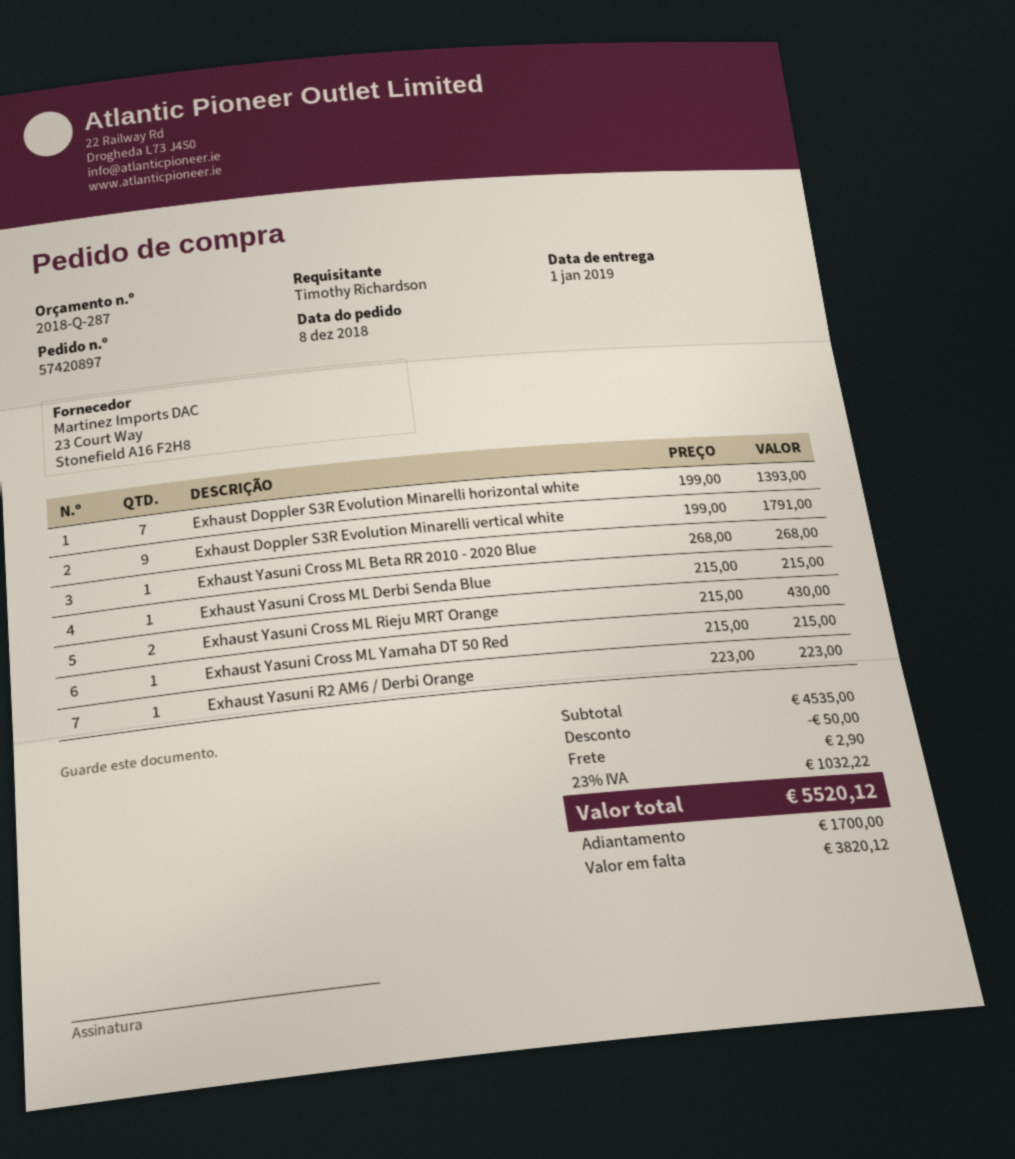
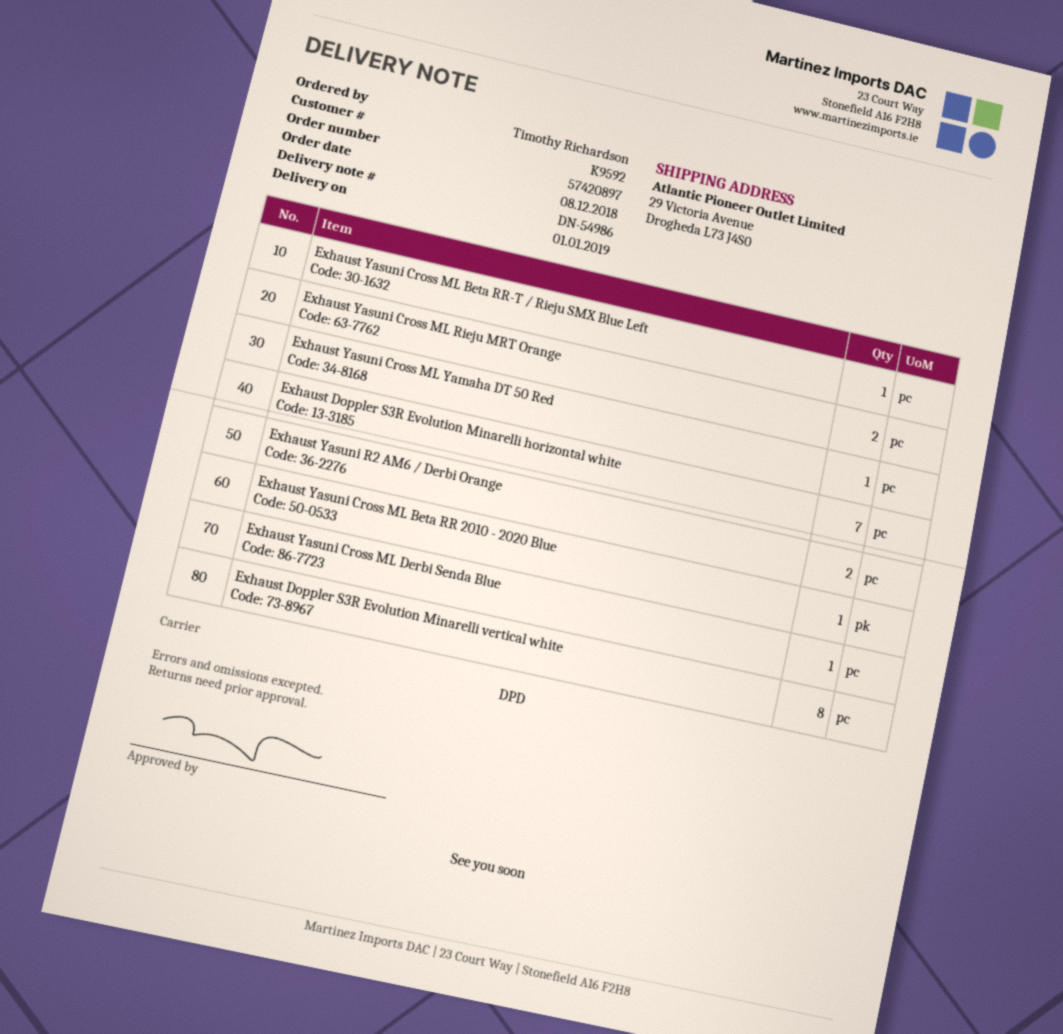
Exhaust Doppler S3R Evolution Minarelli vertical white: 9 -> 8
Exhaust Yasuni R2 AM6 / Derbi Orange: 1 -> 2
Exhaust Yasuni Cross ML Beta RR-T / Rieju SMX Blue Left: none -> 1

